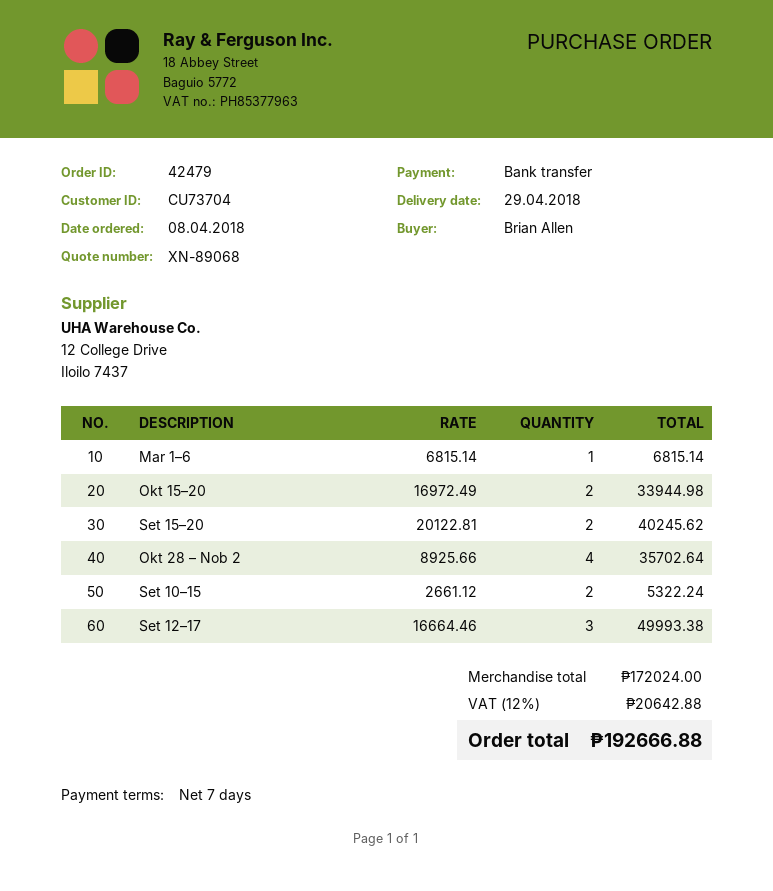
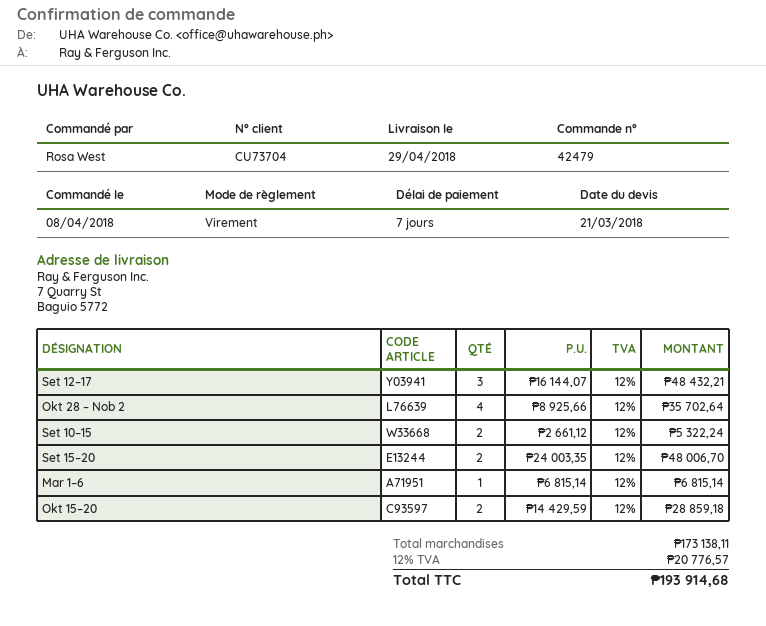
ordered by: Brian Allen -> Rosa West
Okt 15–20: 2 x 16972.49 = 33944.98 -> 2 x 14429.59 = 28859.18
Set 15–20: 2 x 20122.81 = 40245.62 -> 2 x 24003.35 = 48006.70
Set 12–17: 3 x 16664.46 = 49993.38 -> 3 x 16144.07 = 48432.21
subtotal: 172024.00 -> 173138.11
tax: 12% = 20642.88 -> 12% = 20776.57
total: 192666.88 -> 193914.68

